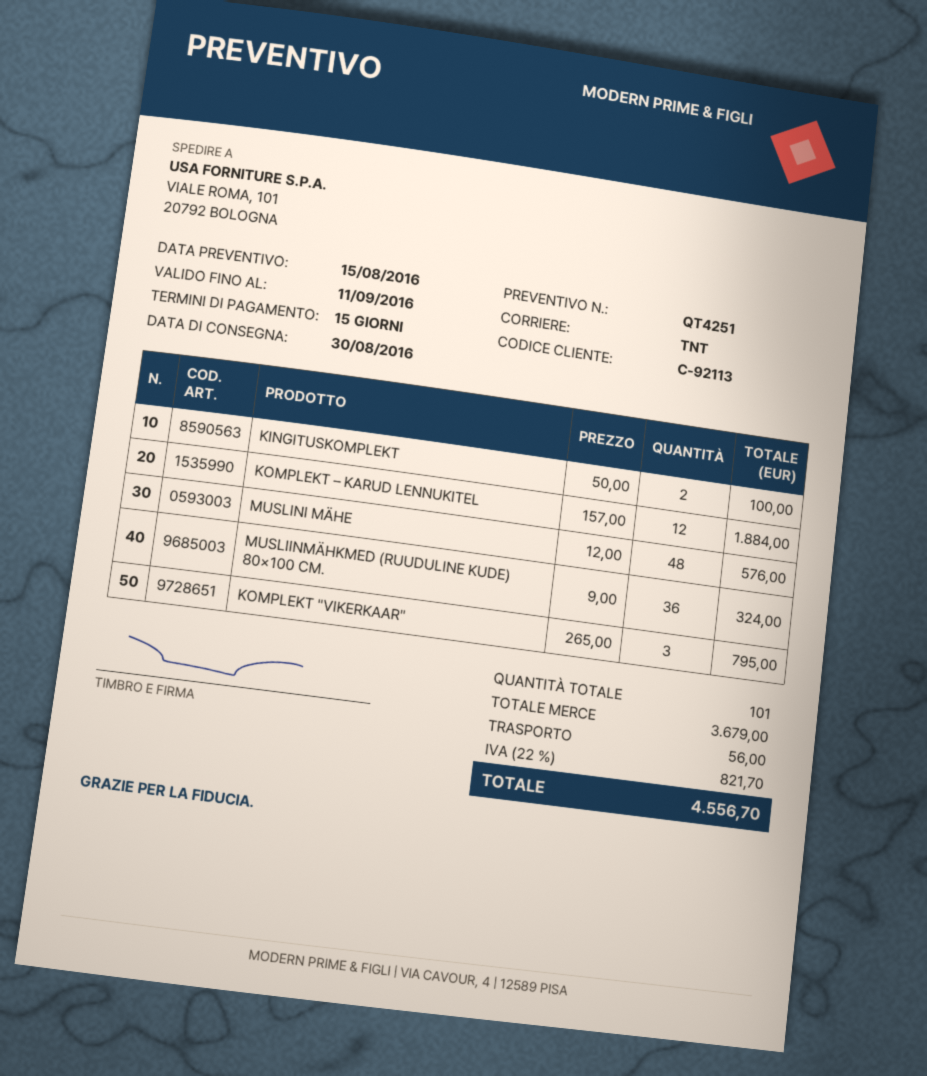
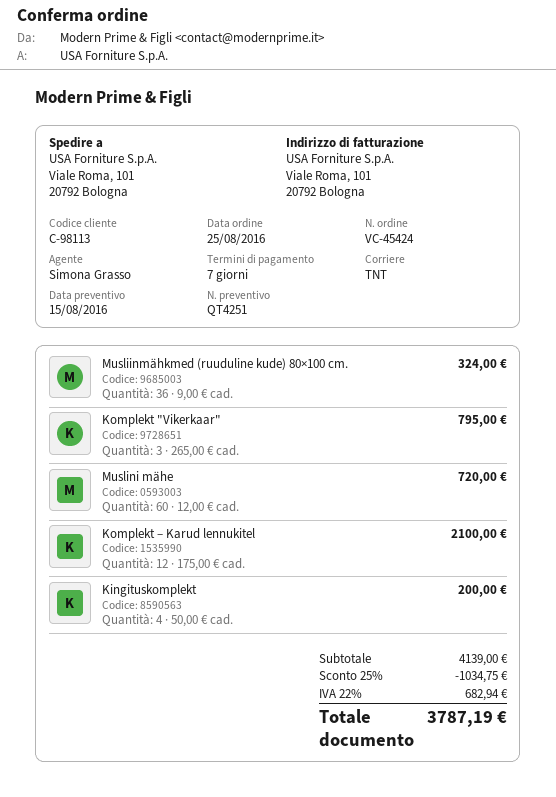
payment terms: 15 days -> 7 days
customer number: C-92113 -> C-98113
KINGITUSKOMPLEKT: 2 x 50.00 = 100.00 -> 4 x 50.00 = 200.00
KOMPLEKT – KARUD LENNUKITEL: 12 x 157.00 = 1884.00 -> 12 x 175.00 = 2100.00
MUSLINI MÄHE: 48 x 12.00 = 576.00 -> 60 x 12.00 = 720.00
subtotal: 3679.00 -> 4139.00
discount: none -> 25% = 1034.75
shipping: 56.00 -> none
tax: 22% = 821.70 -> 22% = 682.94
total: 4556.70 -> 3787.19

